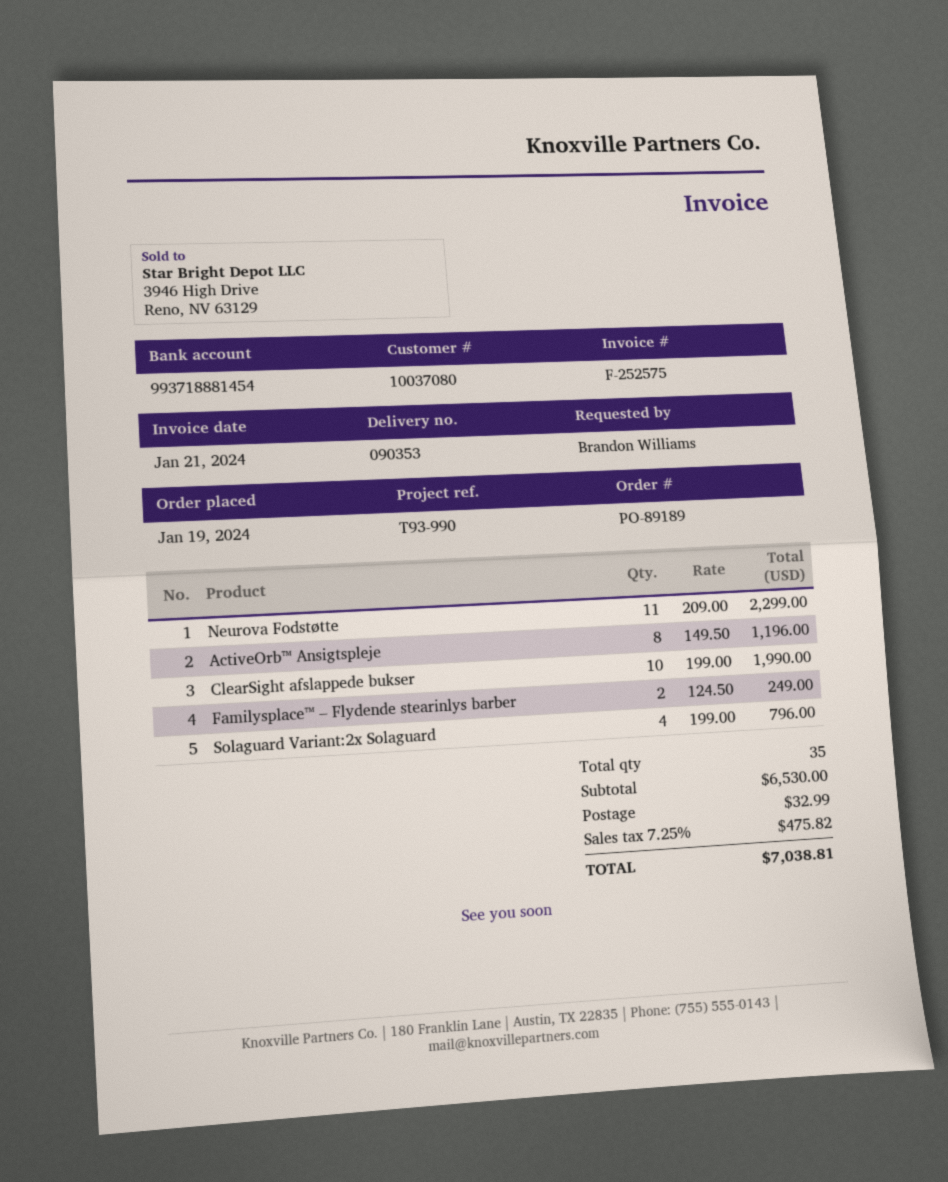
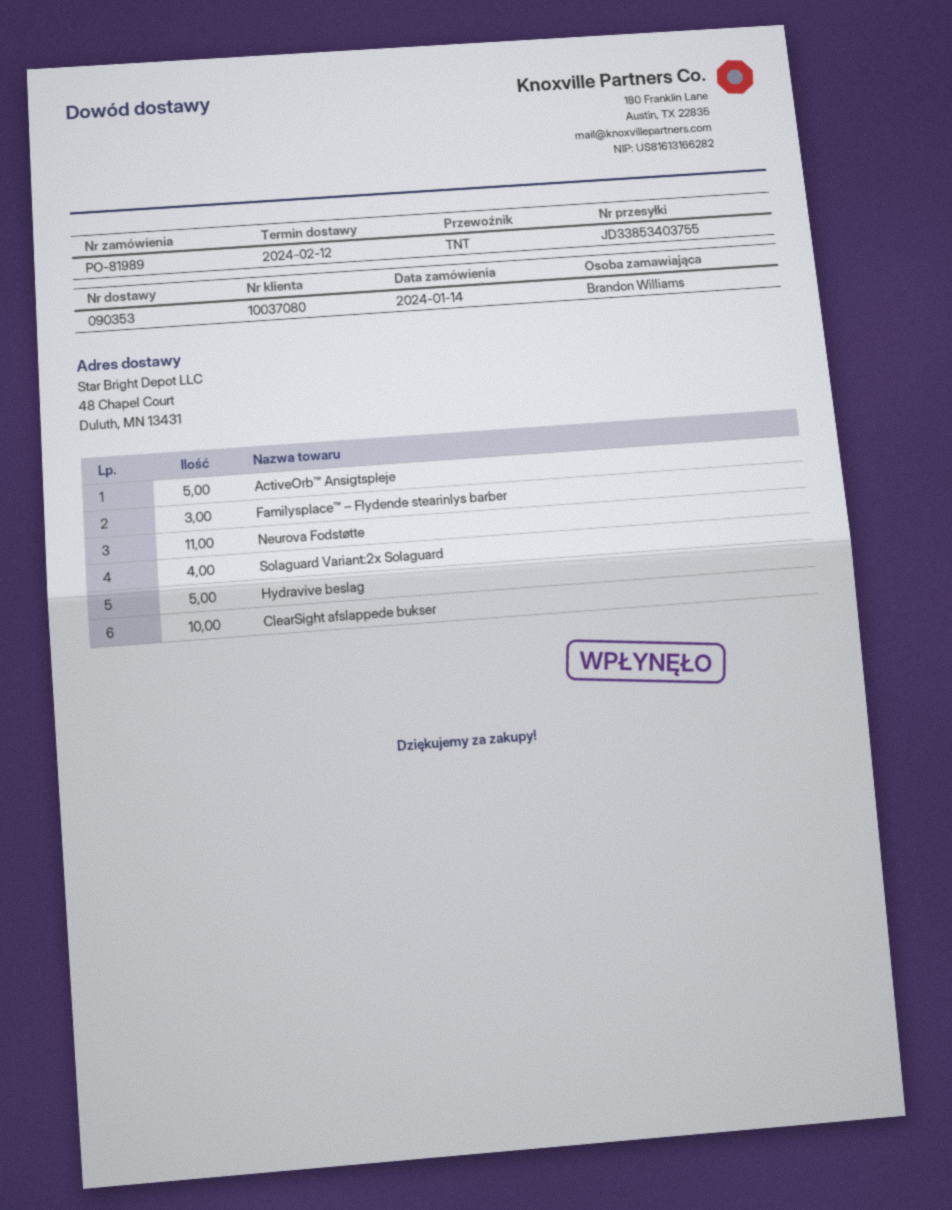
order number: PO-89189 -> PO-81989
order date: 2024-01-19 -> 2024-01-14
ActiveOrb™ Ansigtspleje: 8 -> 5
Familysplace™ – Flydende stearinlys barber: 2 -> 3
Hydravive beslag: none -> 5

